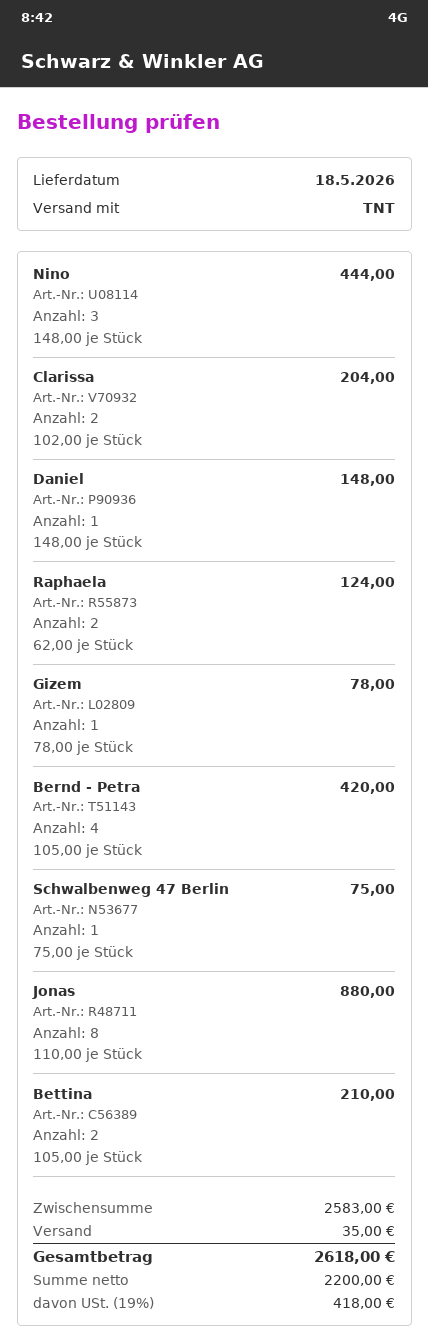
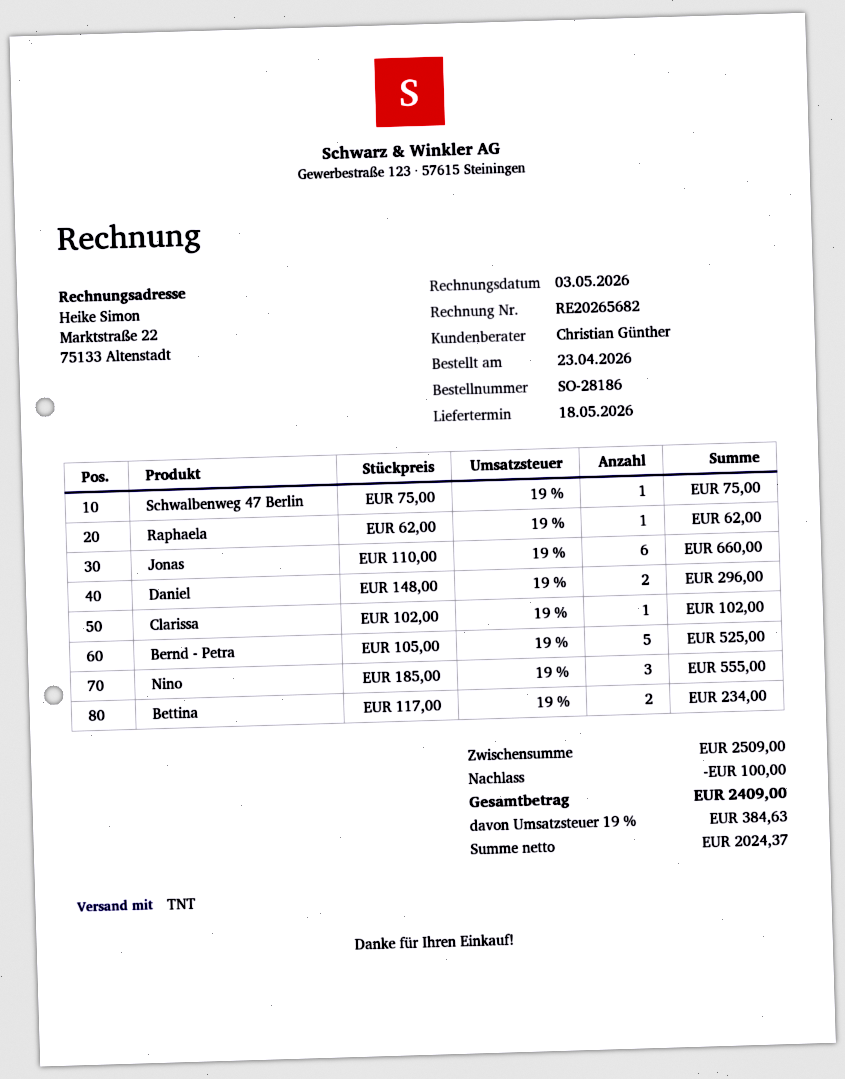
Nino: 3 x 148.00 = 444.00 -> 3 x 185.00 = 555.00
Clarissa: 2 x 102.00 = 204.00 -> 1 x 102.00 = 102.00
Daniel: 1 x 148.00 = 148.00 -> 2 x 148.00 = 296.00
Raphaela: 2 x 62.00 = 124.00 -> 1 x 62.00 = 62.00
Gizem: 1 x 78.00 = 78.00 -> none
Bernd - Petra: 4 x 105.00 = 420.00 -> 5 x 105.00 = 525.00
Jonas: 8 x 110.00 = 880.00 -> 6 x 110.00 = 660.00
Bettina: 2 x 105.00 = 210.00 -> 2 x 117.00 = 234.00
subtotal: 2583.00 -> 2509.00
discount: none -> 100.00
shipping: 35.00 -> none
net: 2200.00 -> 2024.37
tax: 19% = 418.00 -> 19% = 384.63
total: 2618.00 -> 2409.00

